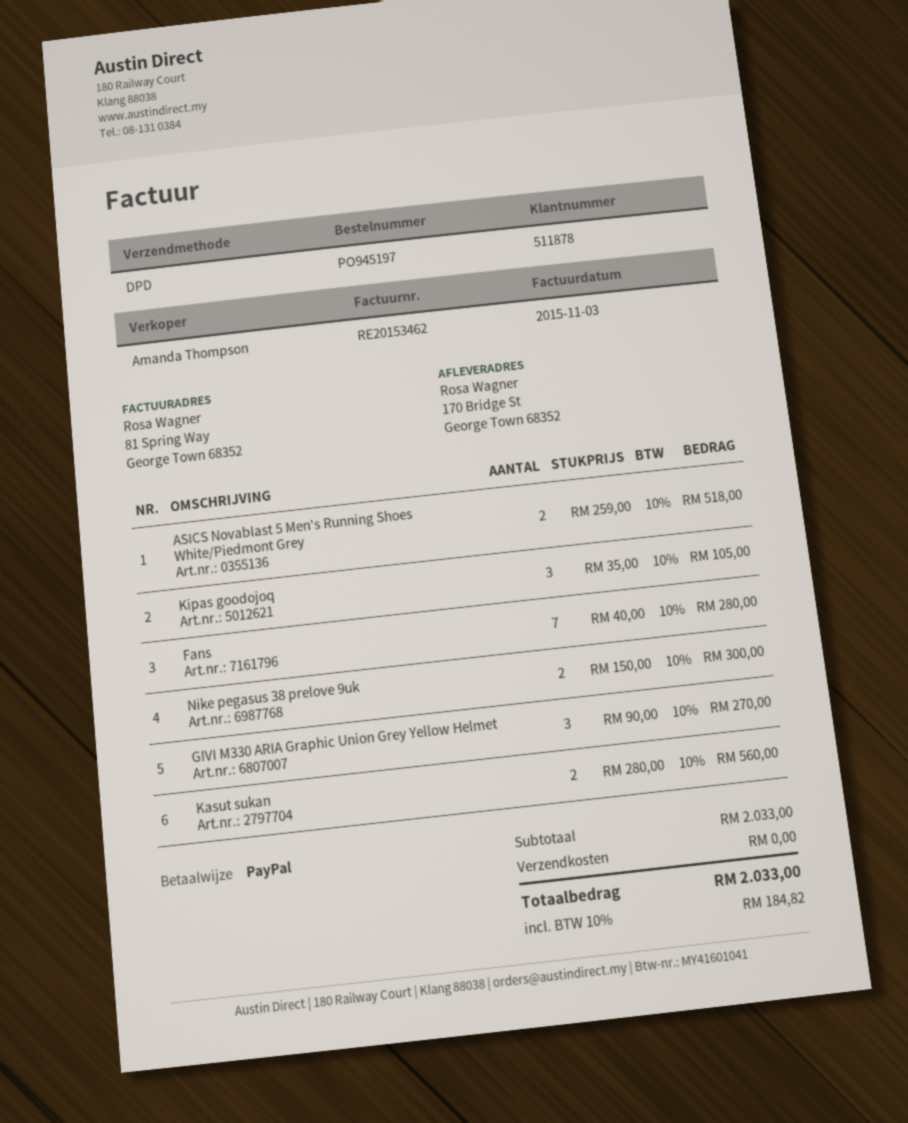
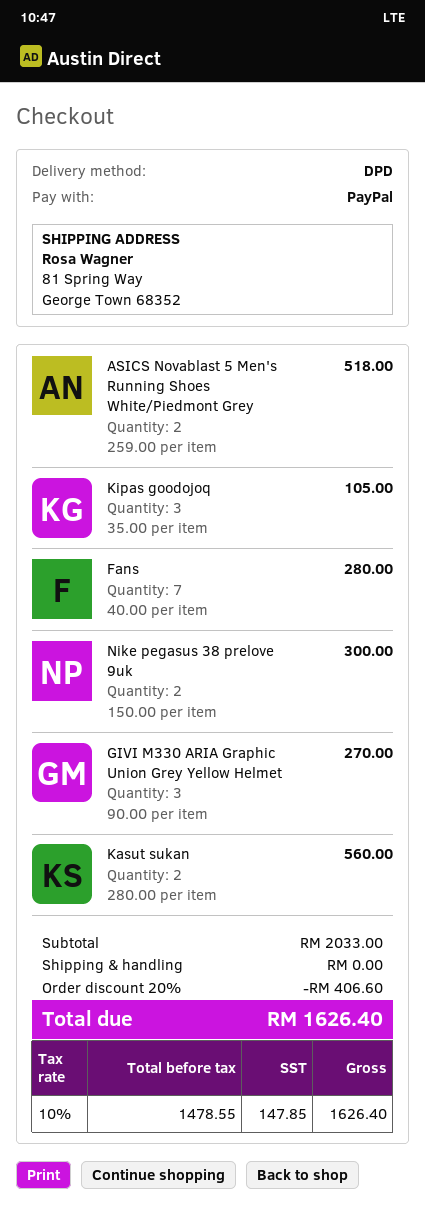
ship to: 170 Bridge St, George Town 68352 -> 81 Spring Way, George Town 68352
discount: none -> 20% = 406.60
tax: 10% = 184.82 -> 10% = 147.85
total: 2033.00 -> 1626.40

